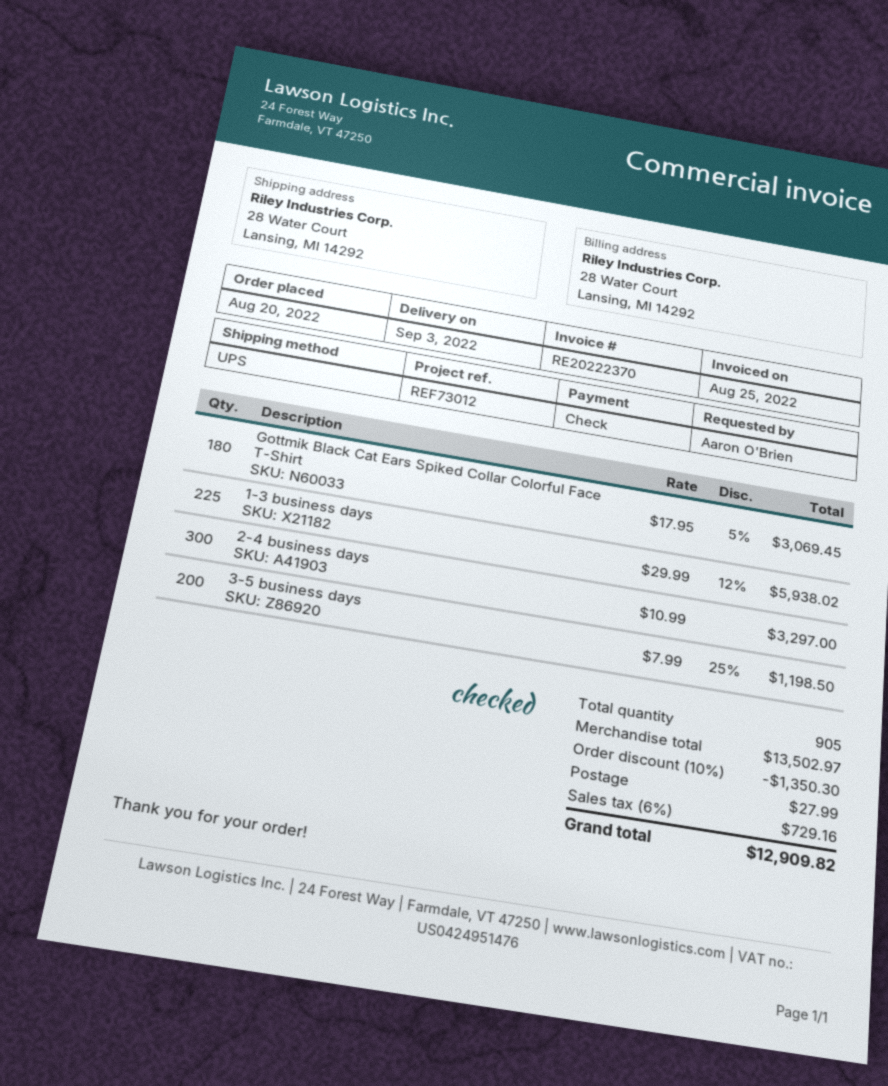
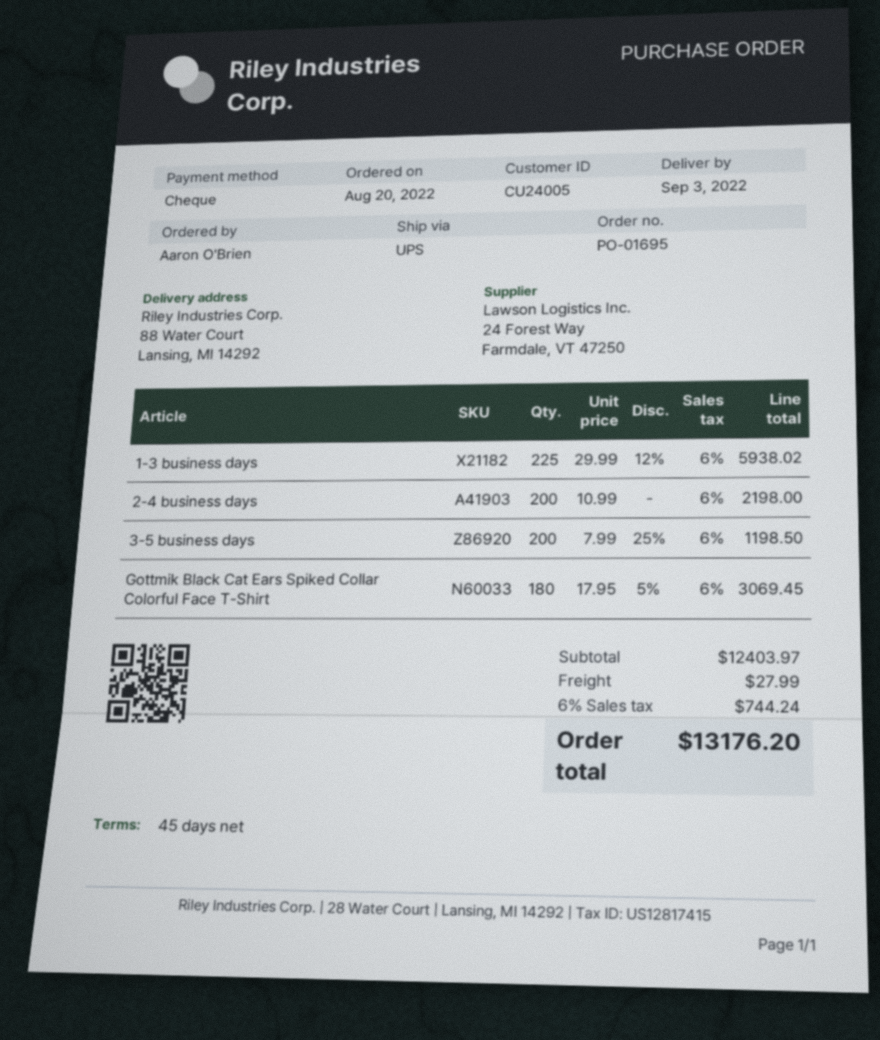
ship to: 28 Water Court, Lansing, MI 14292 -> 88 Water Court, Lansing, MI 14292
2-4 business days: 300 x 10.99 = 3297.00 -> 200 x 10.99 = 2198.00
subtotal: 13502.97 -> 12403.97
discount: 10% = 1350.30 -> none
tax: 6% = 729.16 -> 6% = 744.24
total: 12909.82 -> 13176.20

